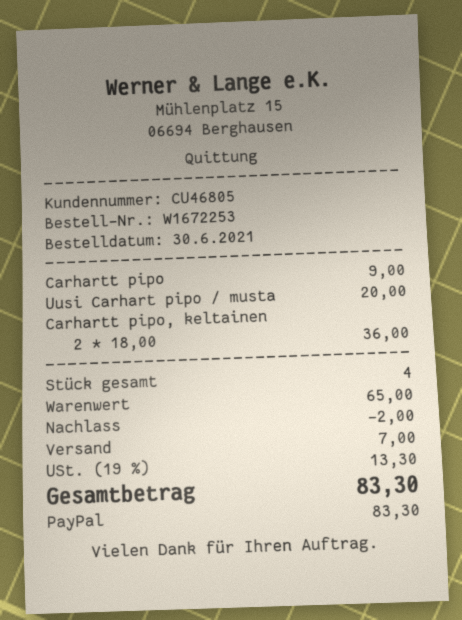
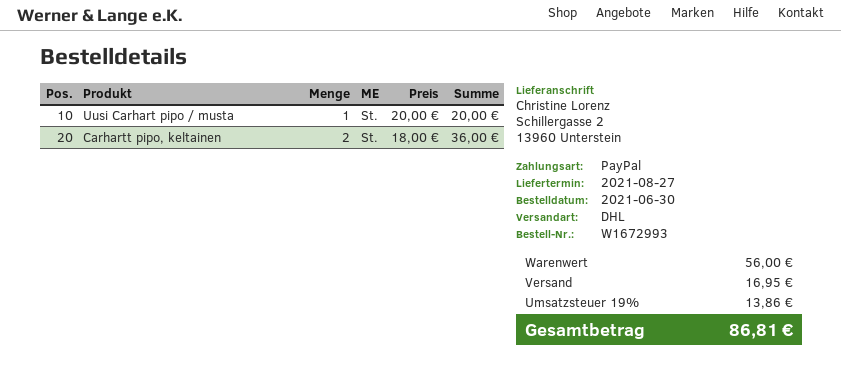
order number: W1672253 -> W1672993
Carhartt pipo: 1 x 9.00 = 9.00 -> none
subtotal: 65.00 -> 56.00
discount: 2.00 -> none
shipping: 7.00 -> 16.95
tax: 19% = 13.30 -> 19% = 13.86
total: 83.30 -> 86.81

